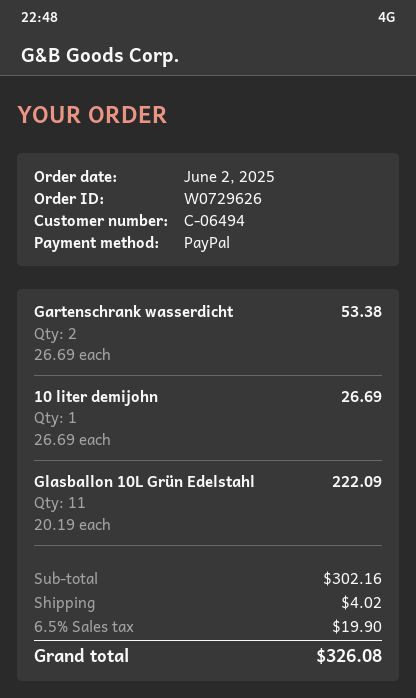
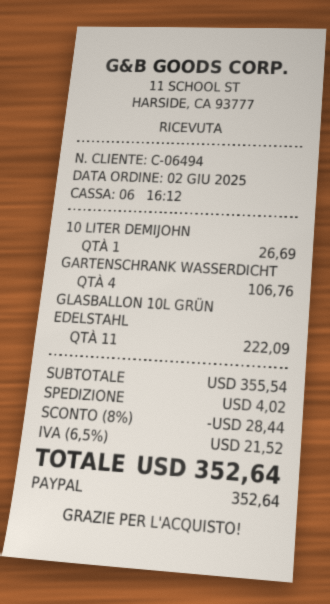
Gartenschrank wasserdicht: 2 for 53.38 -> 4 for 106.76
subtotal: 302.16 -> 355.54
discount: none -> 8% = 28.44
tax: 6.5% = 19.90 -> 6.5% = 21.52
total: 326.08 -> 352.64

